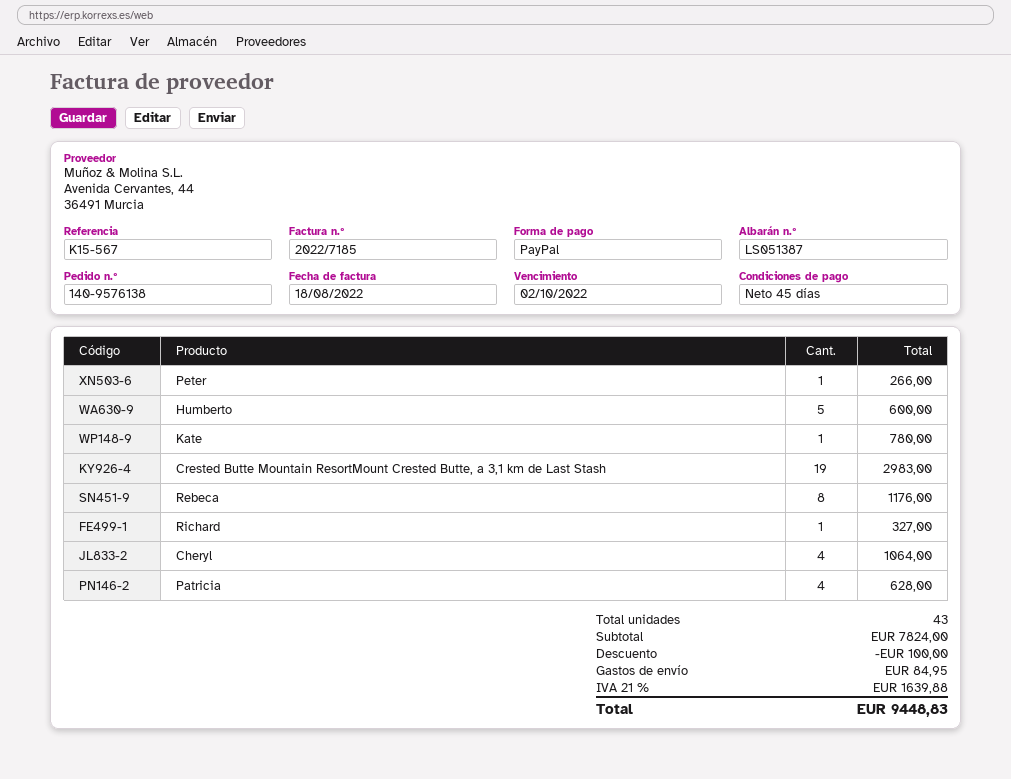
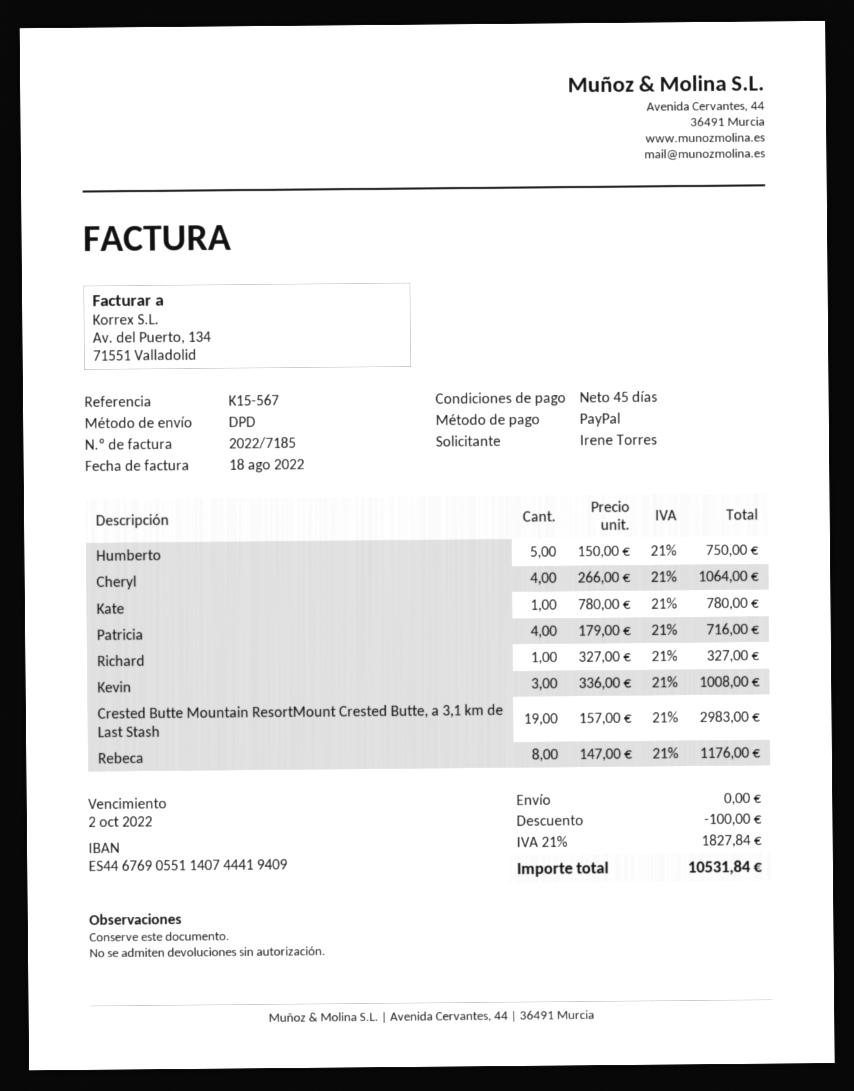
Peter: 1 for 266.00 -> none
Humberto: 5 for 600.00 -> 5 for 750.00
Patricia: 4 for 628.00 -> 4 for 716.00
Kevin: none -> 3 for 1008.00
shipping: 84.95 -> 0.00
tax: 21% = 1639.88 -> 21% = 1827.84
total: 9448.83 -> 10531.84

